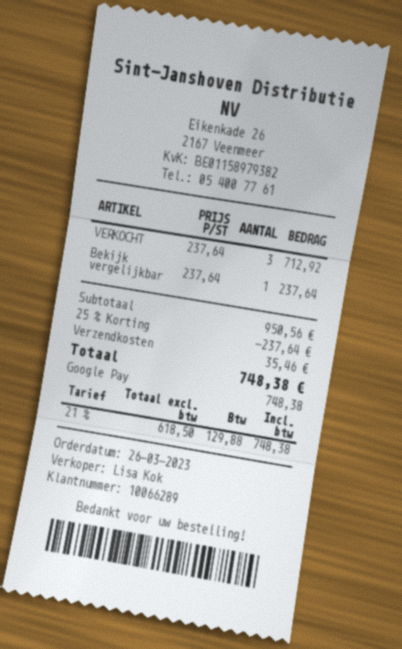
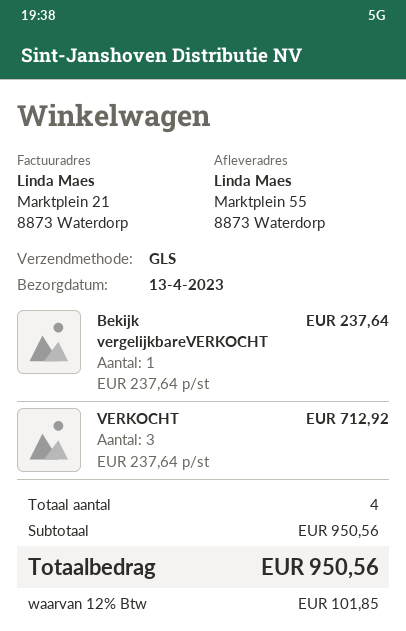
discount: 25% = 237.64 -> none
shipping: 35.46 -> none
tax: 21% = 129.88 -> 12% = 101.85
total: 748.38 -> 950.56

